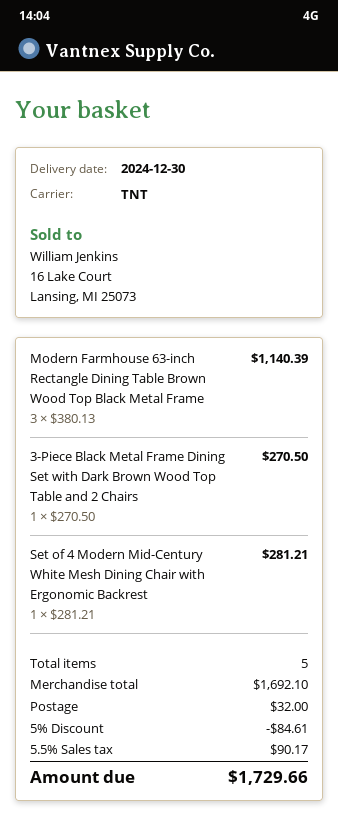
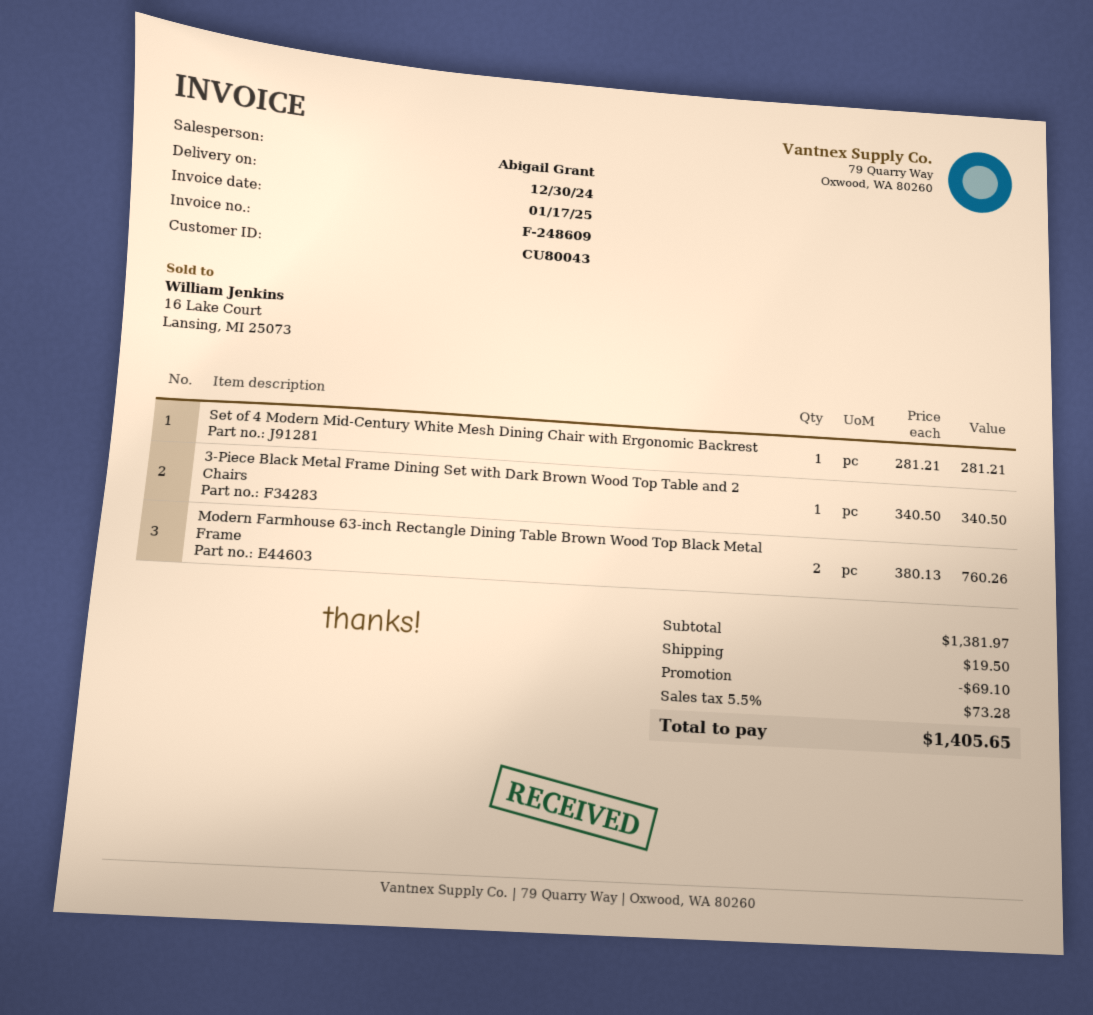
Modern Farmhouse 63-inch Rectangle Dining Table Brown Wood Top Black Metal Frame: 3 x 380.13 = 1140.39 -> 2 x 380.13 = 760.26
3-Piece Black Metal Frame Dining Set with Dark Brown Wood Top Table and 2 Chairs: 1 x 270.50 = 270.50 -> 1 x 340.50 = 340.50
subtotal: 1692.10 -> 1381.97
discount: 84.61 -> 69.10
shipping: 32.00 -> 19.50
tax: 5.5% = 90.17 -> 5.5% = 73.28
total: 1729.66 -> 1405.65

